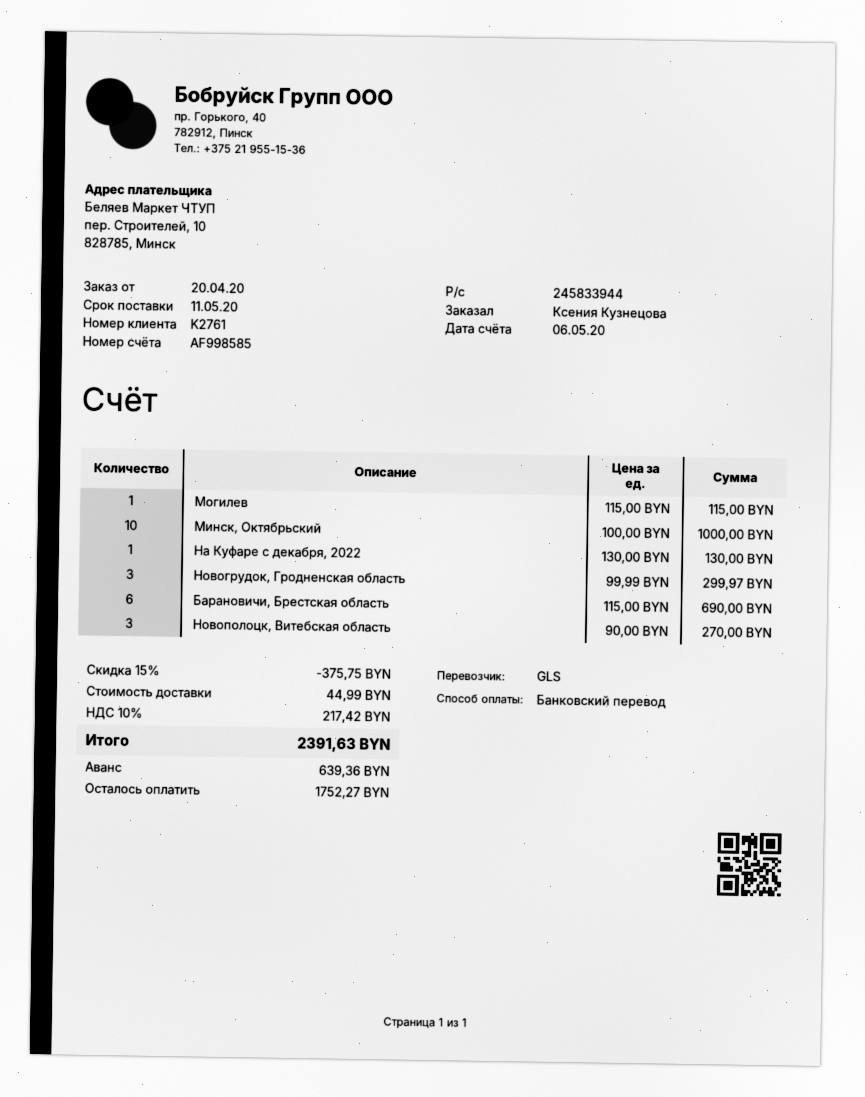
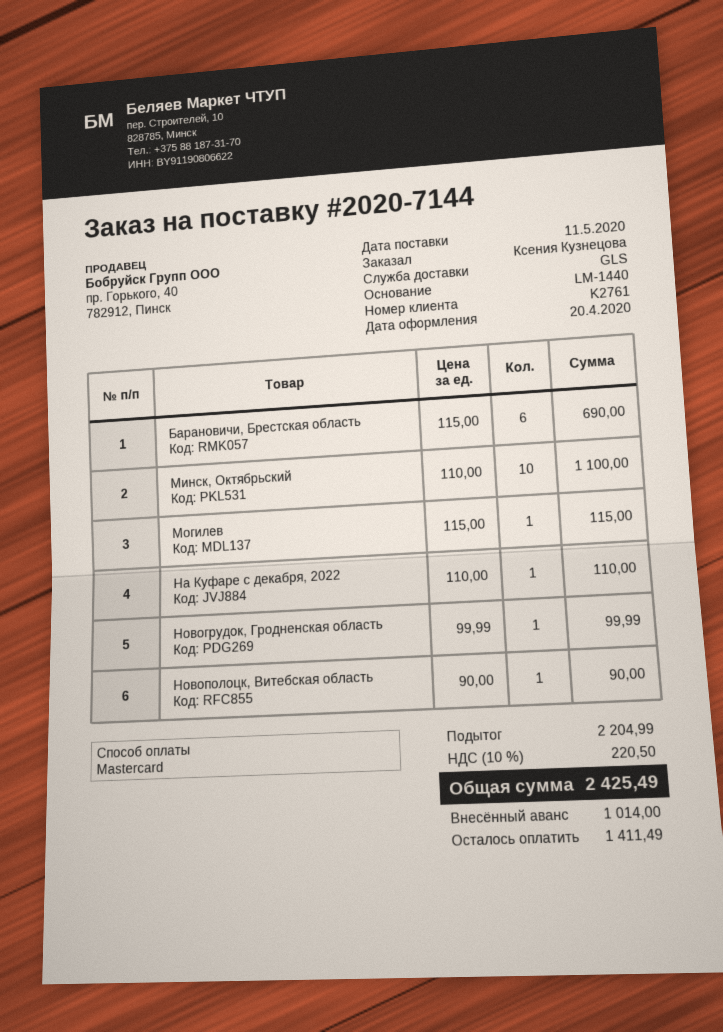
payment method: bank transfer -> Mastercard
Минск, Октябрьский: 10 x 100.00 = 1000.00 -> 10 x 110.00 = 1100.00
На Куфаре с декабря, 2022: 1 x 130.00 = 130.00 -> 1 x 110.00 = 110.00
Новогрудок, Гродненская область: 3 x 99.99 = 299.97 -> 1 x 99.99 = 99.99
Новополоцк, Витебская область: 3 x 90.00 = 270.00 -> 1 x 90.00 = 90.00
discount: 15% = 375.75 -> none
shipping: 44.99 -> none
tax: 10% = 217.42 -> 10% = 220.50
total: 2391.63 -> 2425.49
deposit: 639.36 -> 1014.00
balance: 1752.27 -> 1411.49

